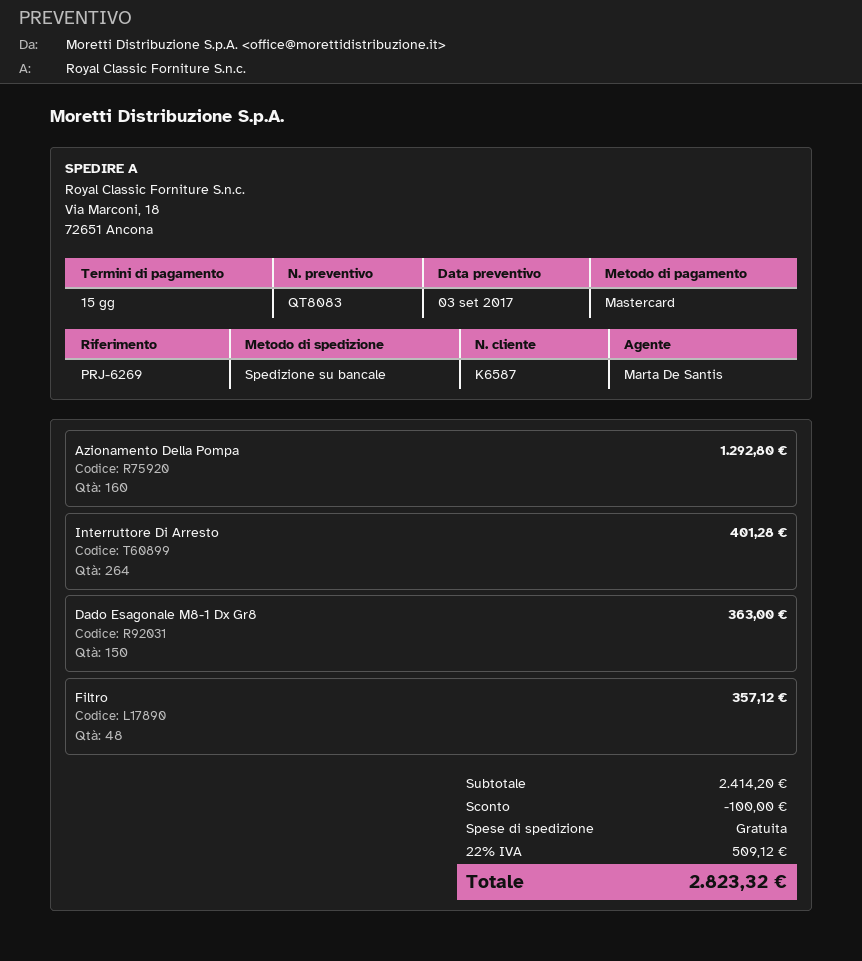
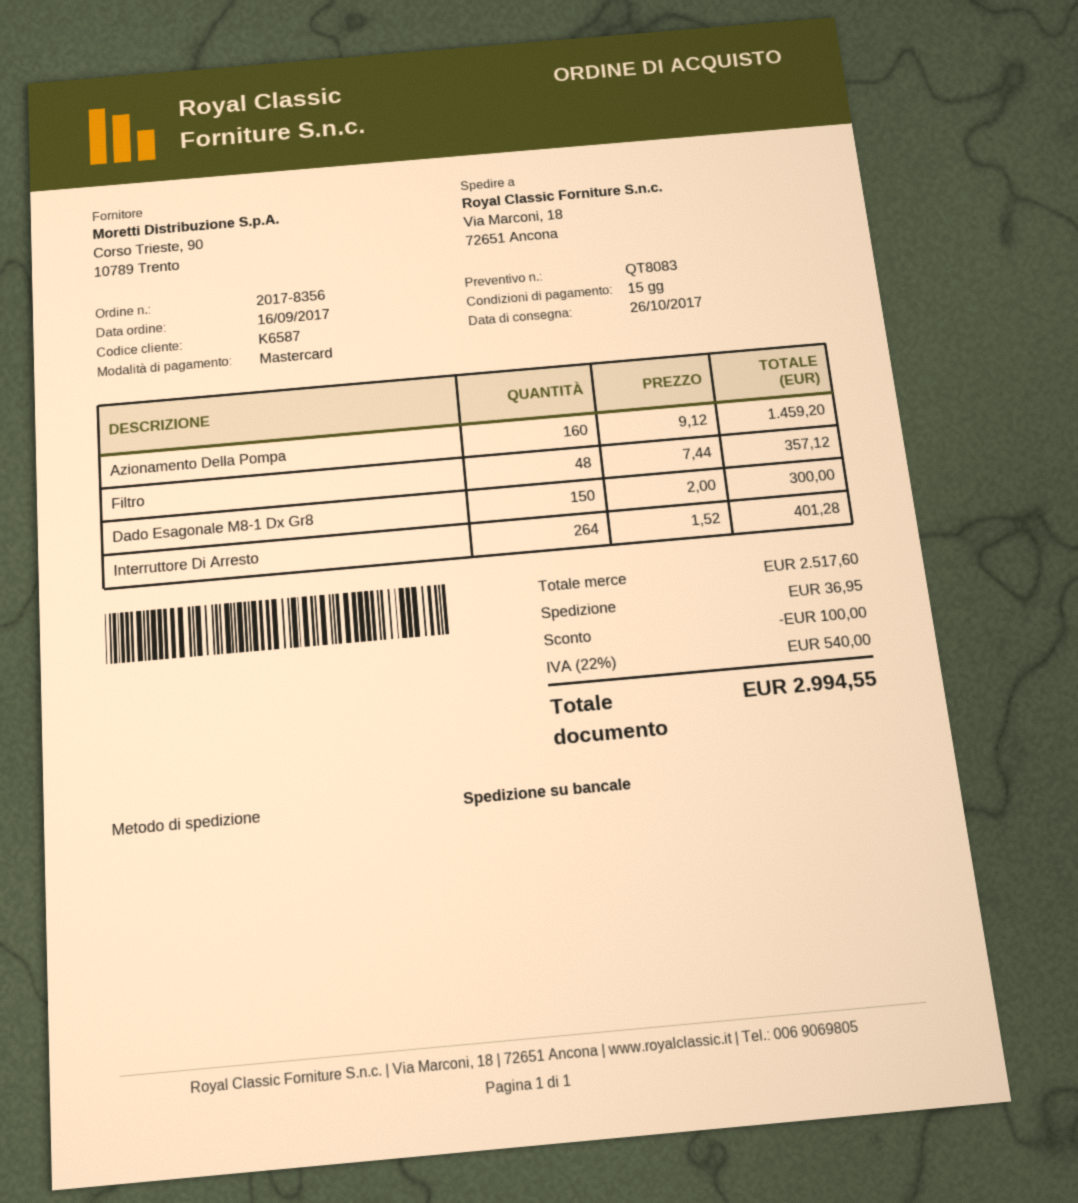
Azionamento Della Pompa: 160 for 1292.80 -> 160 for 1459.20
Dado Esagonale M8-1 Dx Gr8: 150 for 363.00 -> 150 for 300.00
subtotal: 2414.20 -> 2517.60
shipping: 0.00 -> 36.95
tax: 22% = 509.12 -> 22% = 540.00
total: 2823.32 -> 2994.55

